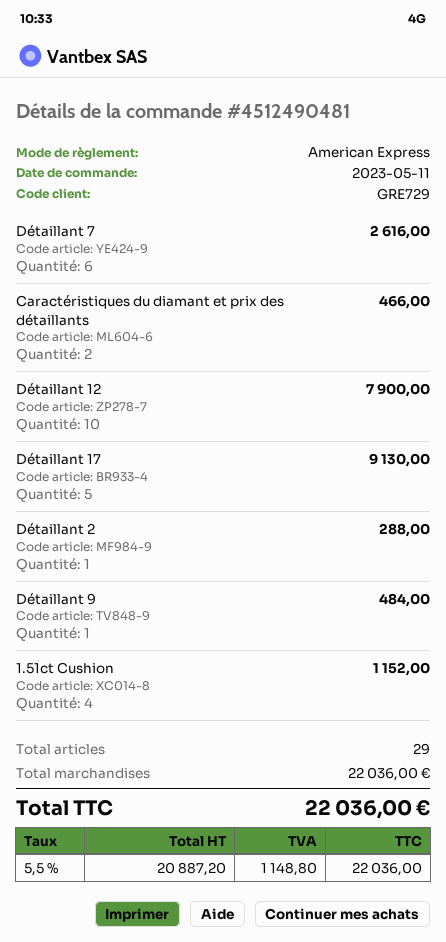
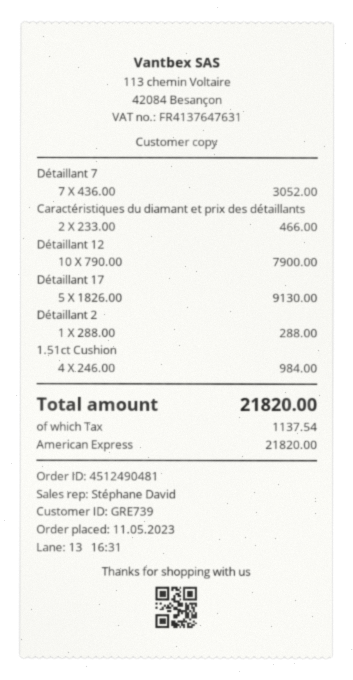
customer number: GRE729 -> GRE739
Détaillant 7: 6 for 2616.00 -> 7 for 3052.00
Détaillant 9: 1 for 484.00 -> none
1.51ct Cushion: 4 for 1152.00 -> 4 for 984.00
tax: 1148.80 -> 1137.54
total: 22036.00 -> 21820.00

